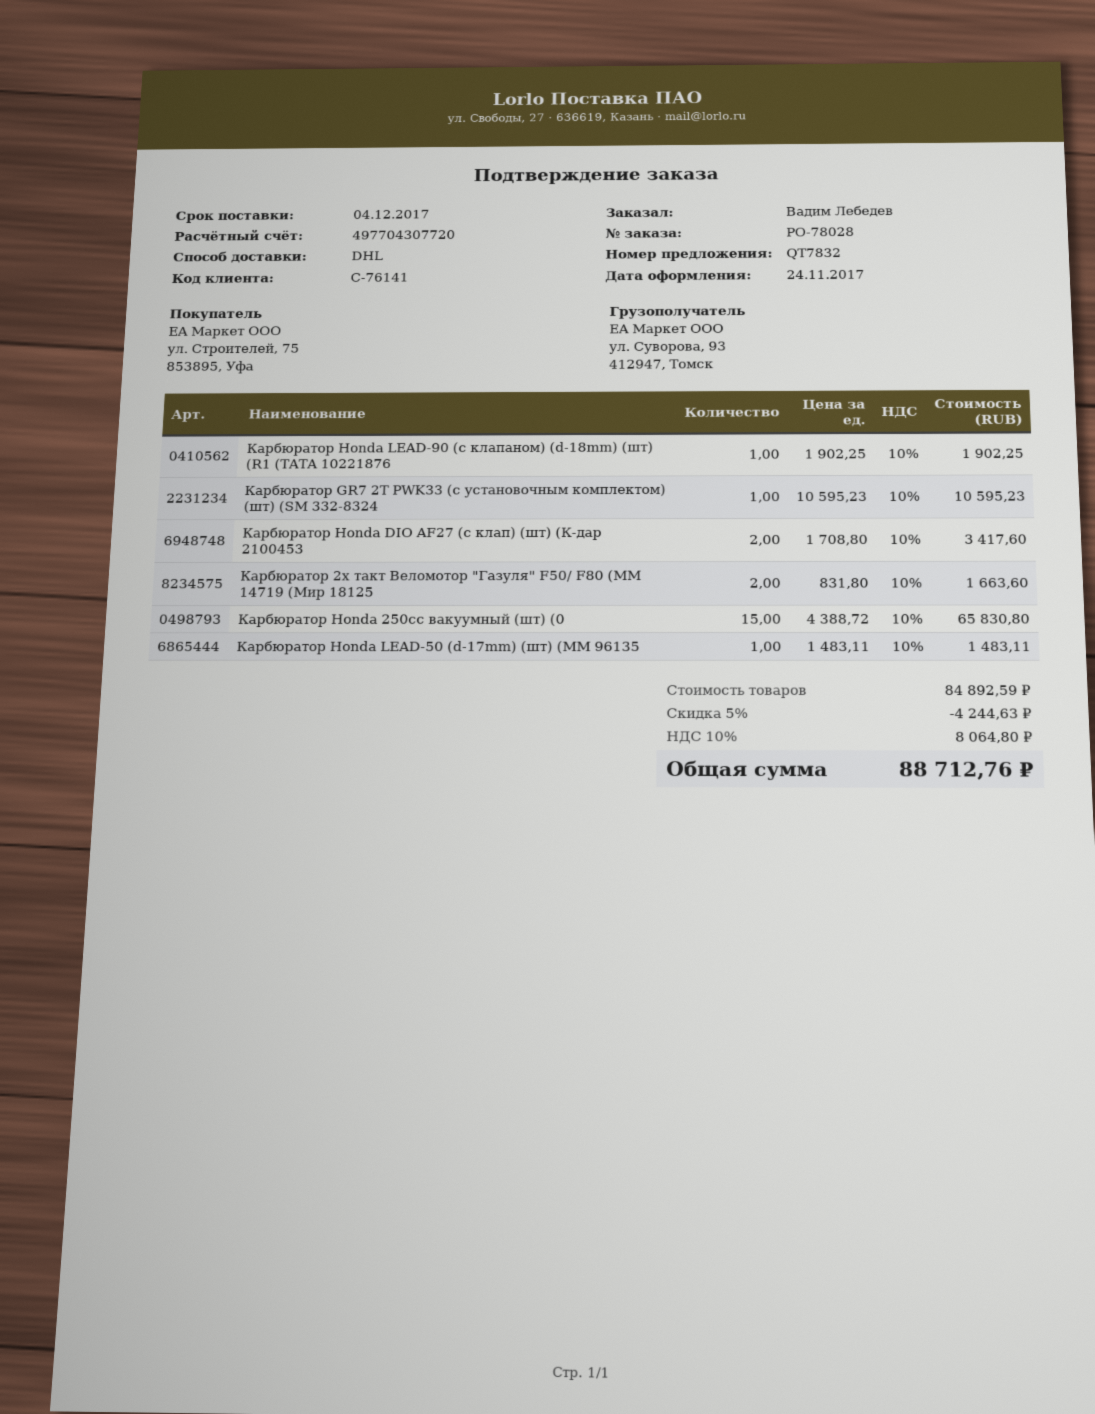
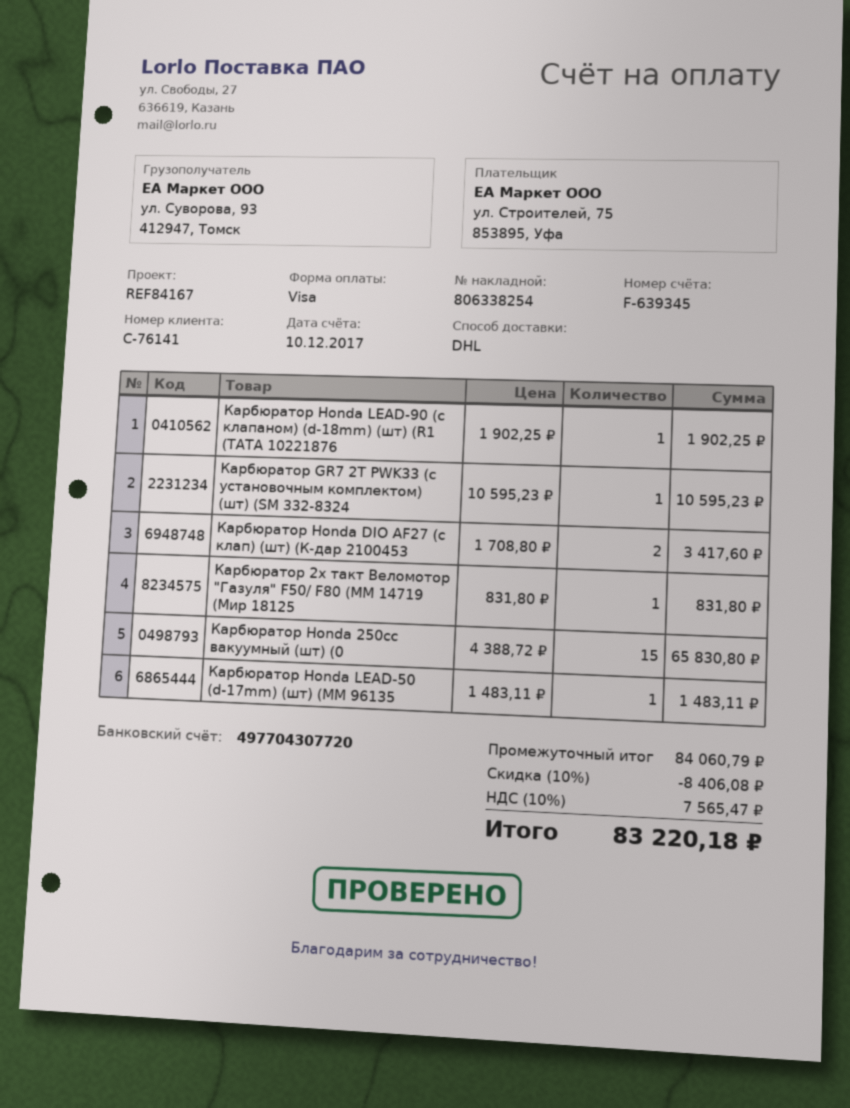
Карбюратор 2х такт Веломотор "Газуля" F50/ F80 (MM 14719 (Мир 18125: 2 x 831.80 = 1663.60 -> 1 x 831.80 = 831.80
subtotal: 84892.59 -> 84060.79
discount: 5% = 4244.63 -> 10% = 8406.08
tax: 10% = 8064.80 -> 10% = 7565.47
total: 88712.76 -> 83220.18

